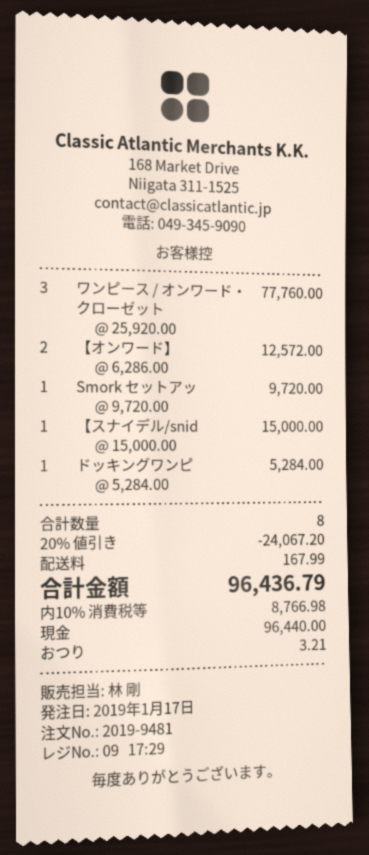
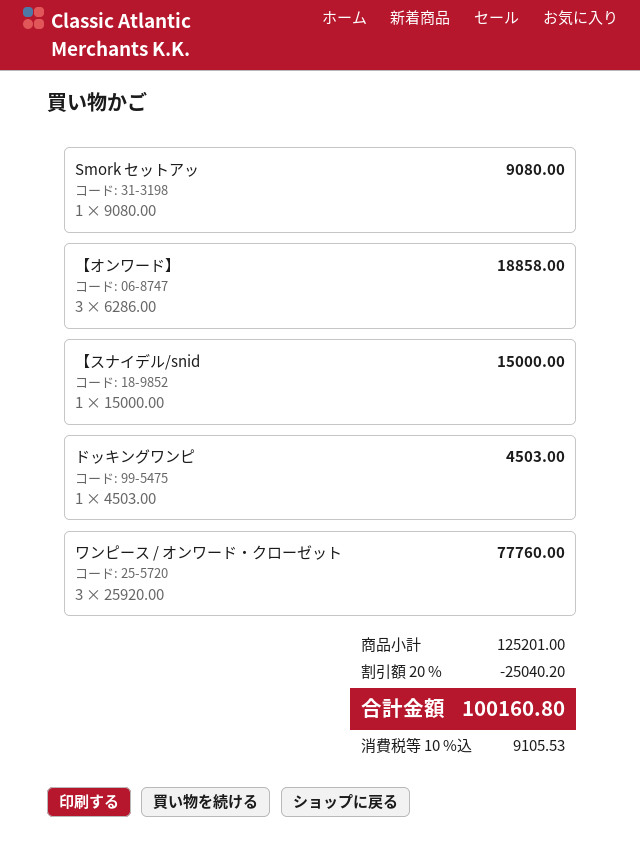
【オンワード】: 2 x 6286.00 = 12572.00 -> 3 x 6286.00 = 18858.00
Smork セットアッ: 1 x 9720.00 = 9720.00 -> 1 x 9080.00 = 9080.00
ドッキングワンピ: 1 x 5284.00 = 5284.00 -> 1 x 4503.00 = 4503.00
discount: 20% = 24067.20 -> 20% = 25040.20
shipping: 167.99 -> none
tax: 10% = 8766.98 -> 10% = 9105.53
total: 96436.79 -> 100160.80

